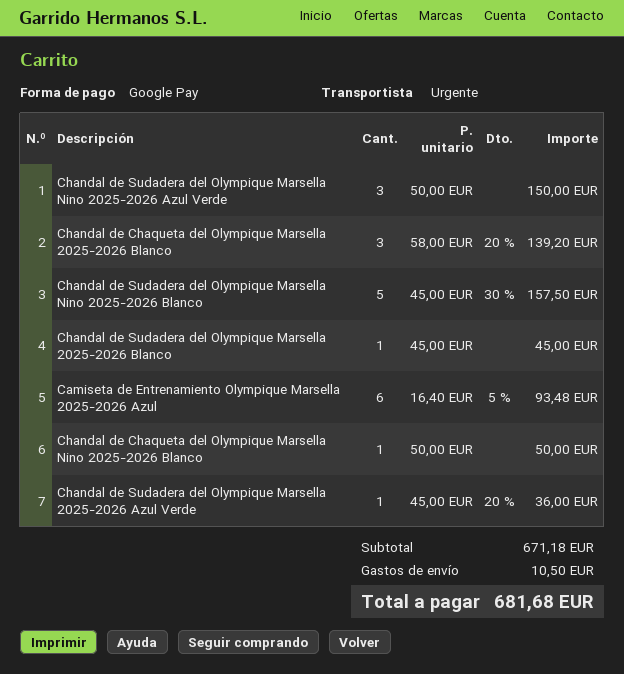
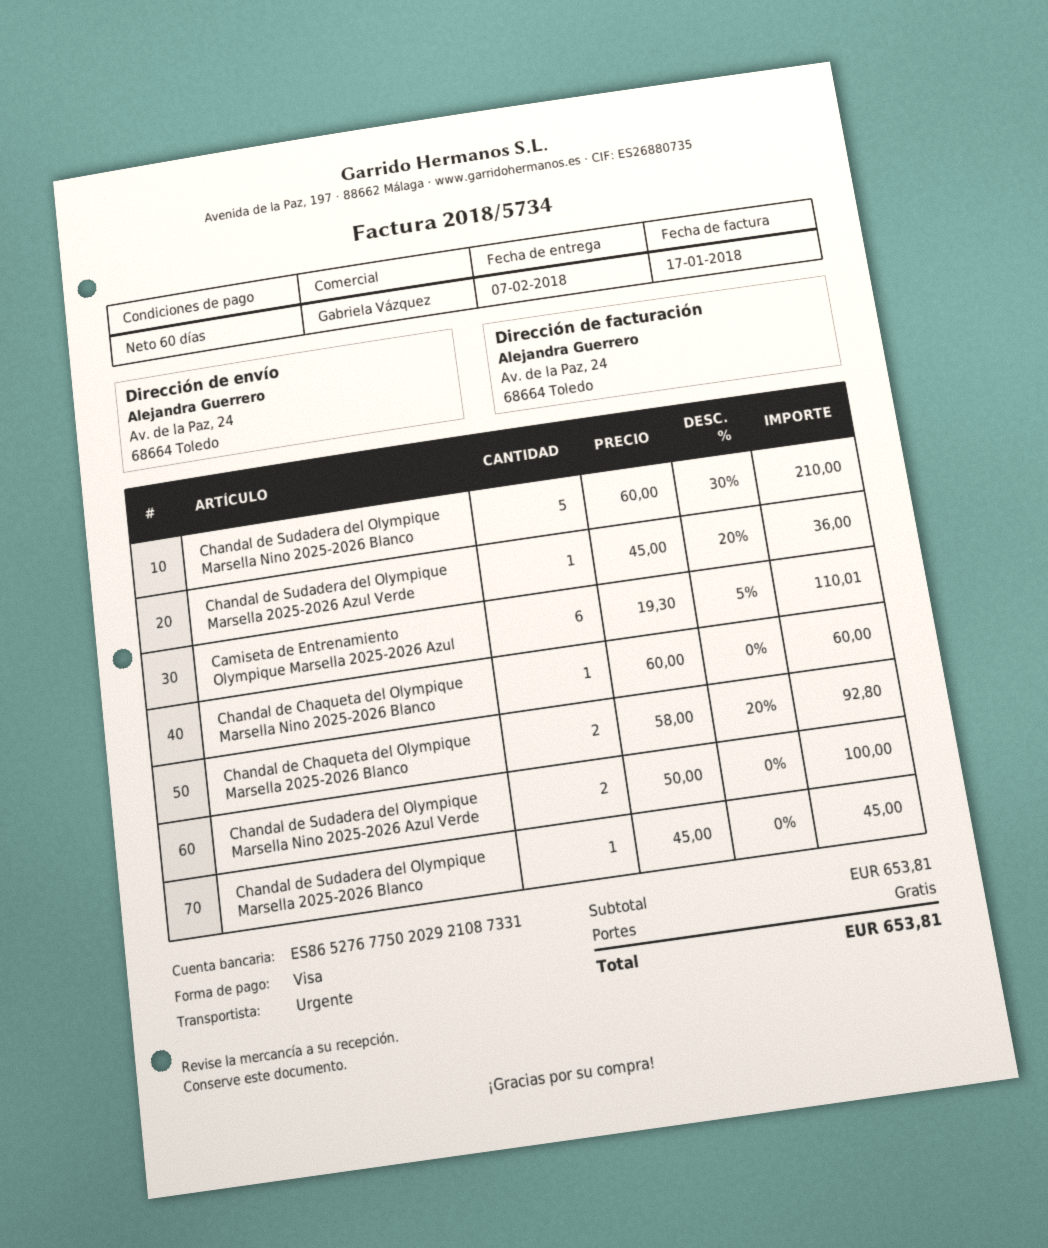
payment method: Google Pay -> Visa
Chandal de Sudadera del Olympique Marsella Nino 2025-2026 Azul Verde: 3 x 50.00 = 150.00 -> 2 x 50.00 = 100.00
Chandal de Chaqueta del Olympique Marsella 2025-2026 Blanco: 3 x 58.00 - 20% = 139.20 -> 2 x 58.00 - 20% = 92.80
Chandal de Sudadera del Olympique Marsella Nino 2025-2026 Blanco: 5 x 45.00 - 30% = 157.50 -> 5 x 60.00 - 30% = 210.00
Camiseta de Entrenamiento Olympique Marsella 2025-2026 Azul: 6 x 16.40 - 5% = 93.48 -> 6 x 19.30 - 5% = 110.01
Chandal de Chaqueta del Olympique Marsella Nino 2025-2026 Blanco: 1 x 50.00 = 50.00 -> 1 x 60.00 = 60.00
subtotal: 671.18 -> 653.81
shipping: 10.50 -> 0.00
total: 681.68 -> 653.81

